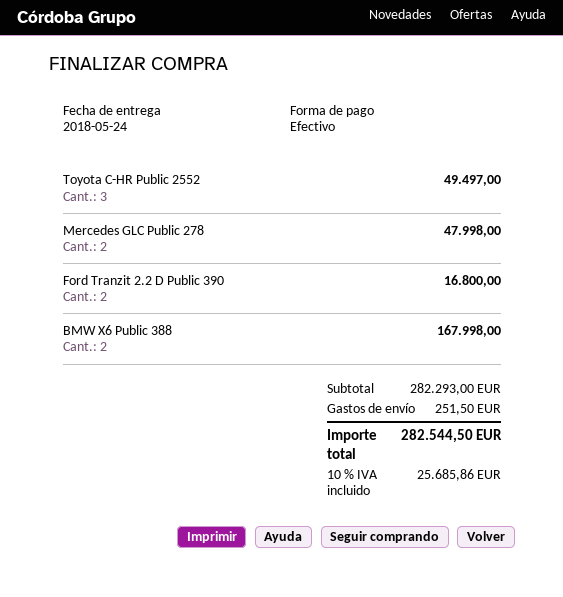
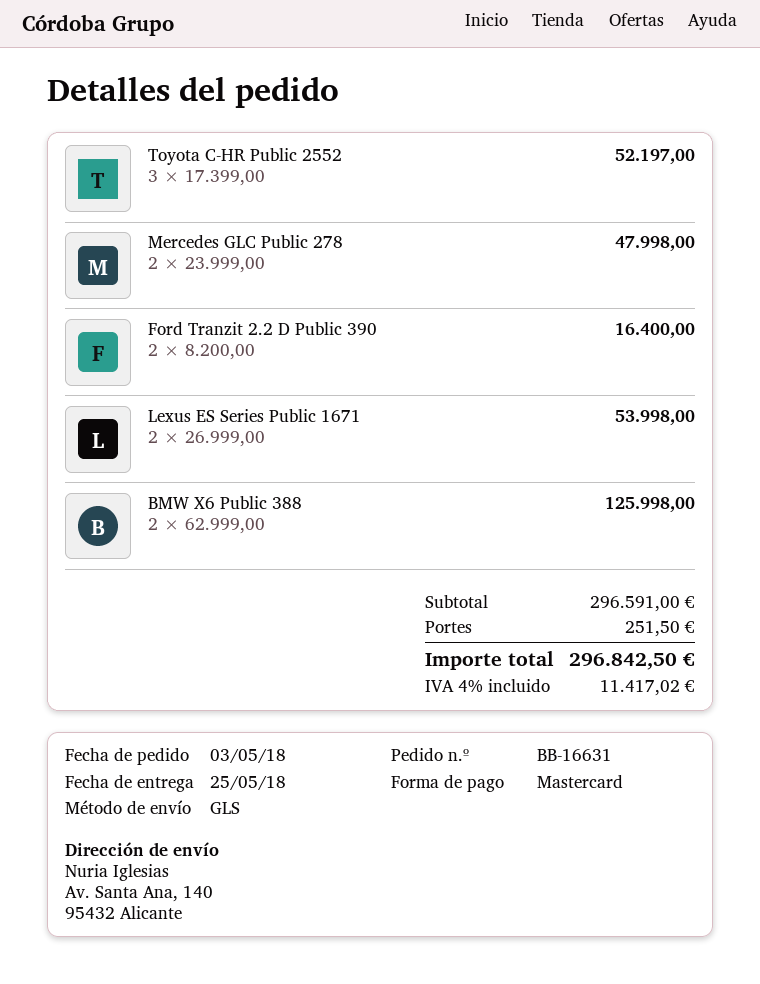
delivery date: 2018-05-24 -> 2018-05-25
payment method: cash -> Mastercard
Toyota C-HR Public 2552: 3 for 49497.00 -> 3 for 52197.00
Ford Tranzit 2.2 D Public 390: 2 for 16800.00 -> 2 for 16400.00
BMW X6 Public 388: 2 for 167998.00 -> 2 for 125998.00
Lexus ES Series Public 1671: none -> 2 for 53998.00
subtotal: 282293.00 -> 296591.00
tax: 10% = 25685.86 -> 4% = 11417.02
total: 282544.50 -> 296842.50

